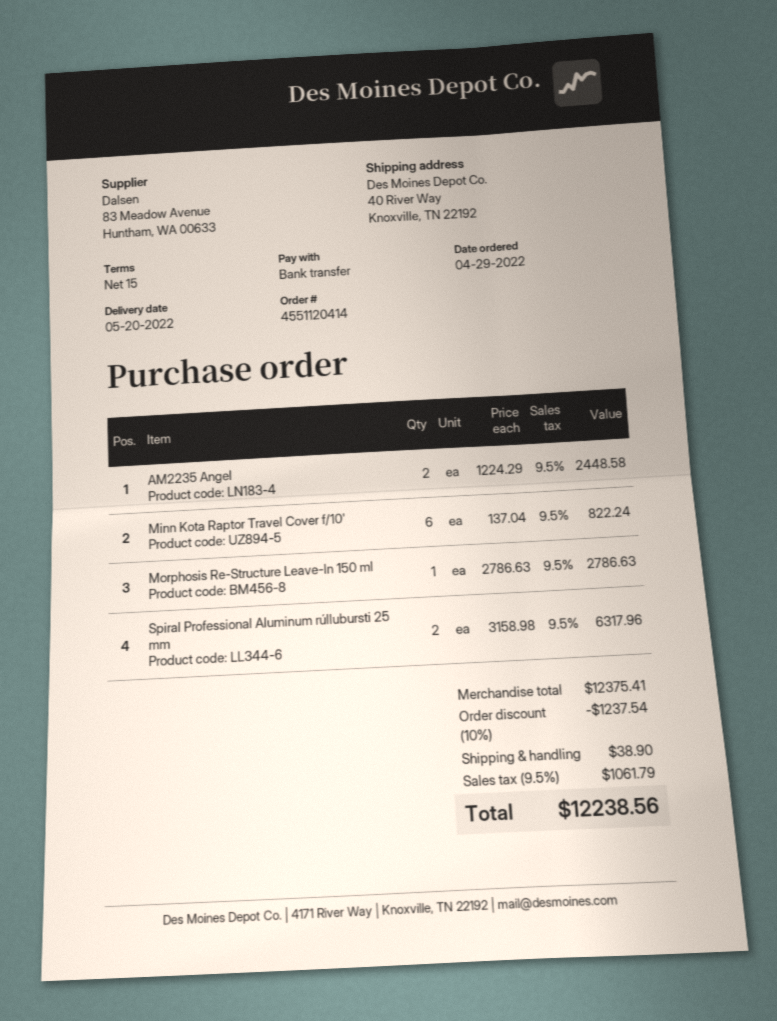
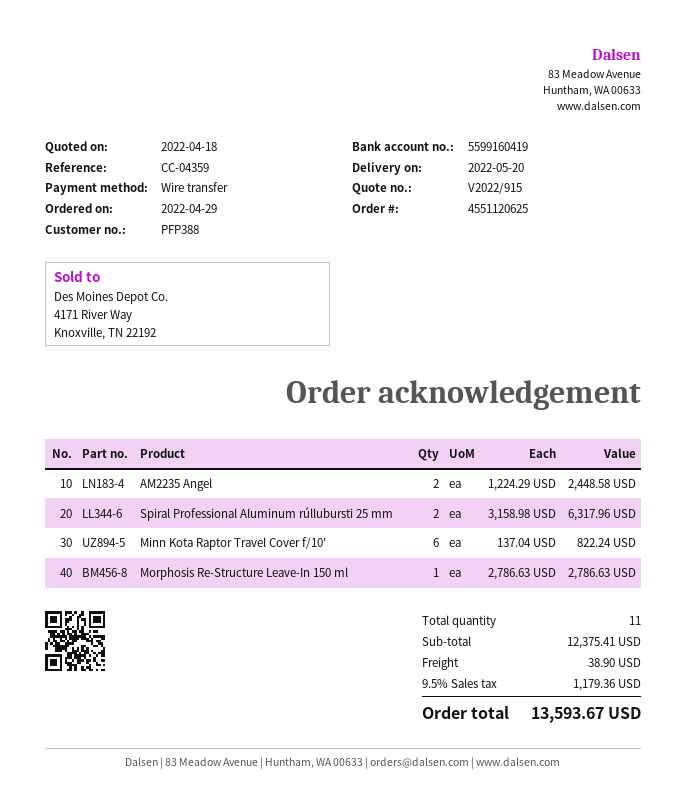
order number: 4551120414 -> 4551120625
discount: 10% = 1237.54 -> none
tax: 9.5% = 1061.79 -> 9.5% = 1179.36
total: 12238.56 -> 13593.67

